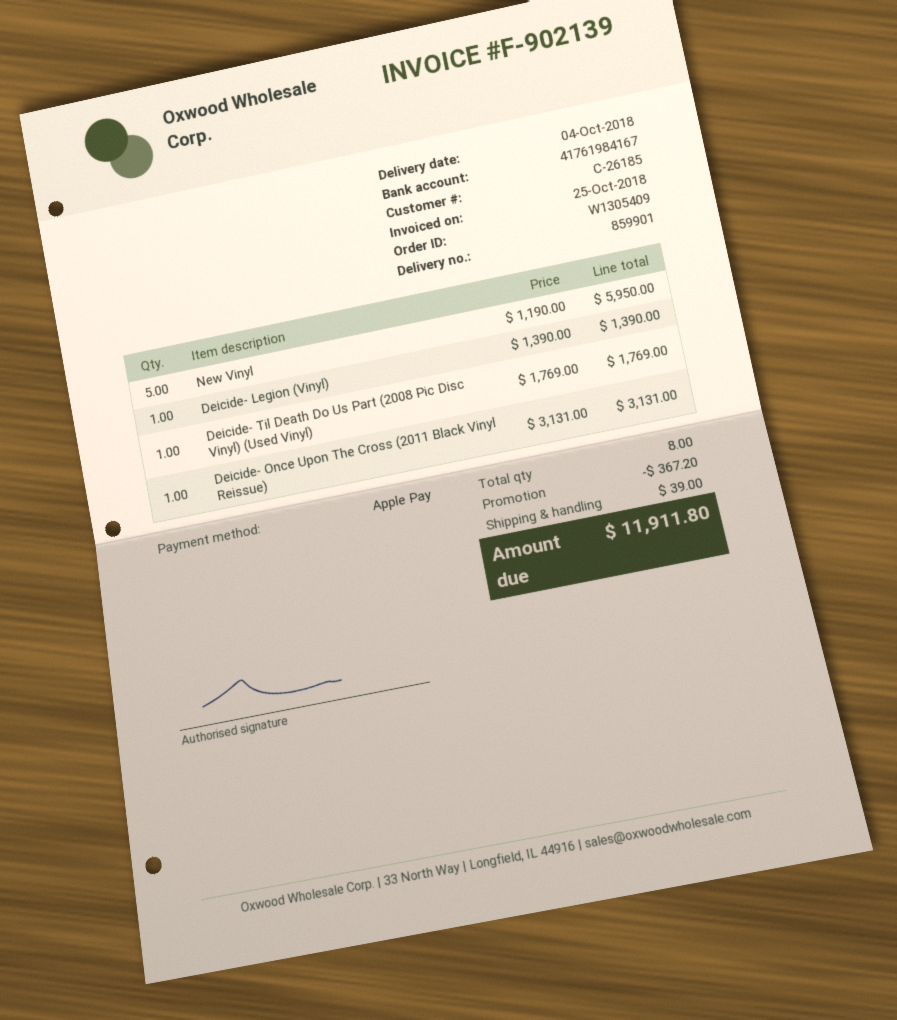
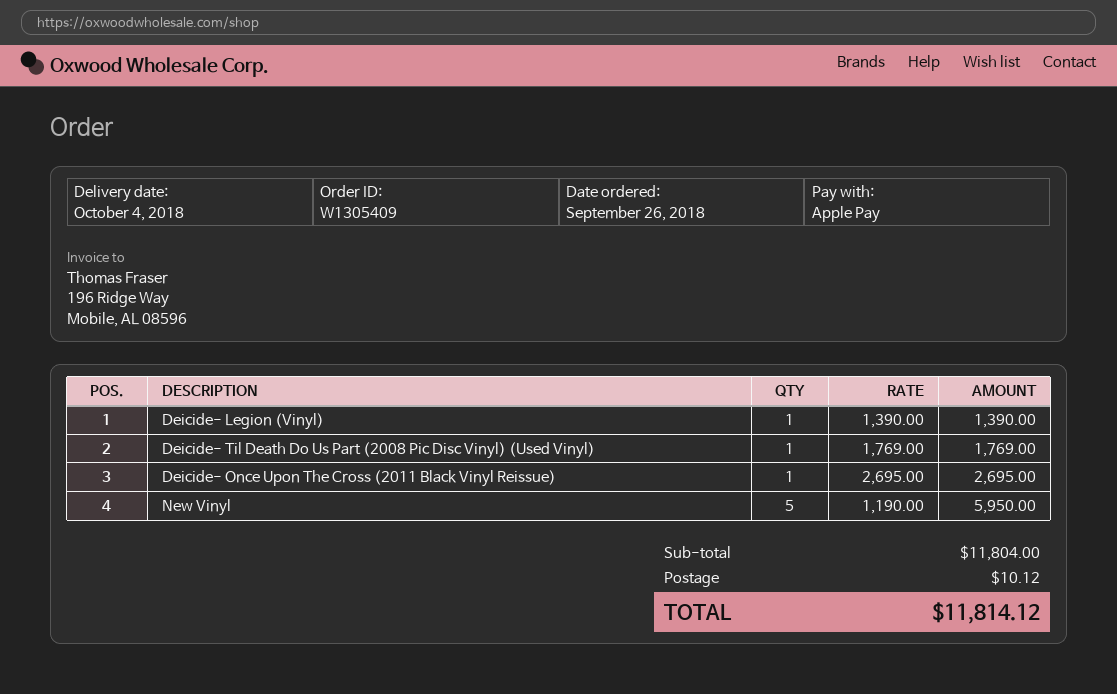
Deicide- Once Upon The Cross (2011 Black Vinyl Reissue): 1 x 3131.00 = 3131.00 -> 1 x 2695.00 = 2695.00
discount: 367.20 -> none
shipping: 39.00 -> 10.12
total: 11911.80 -> 11814.12

